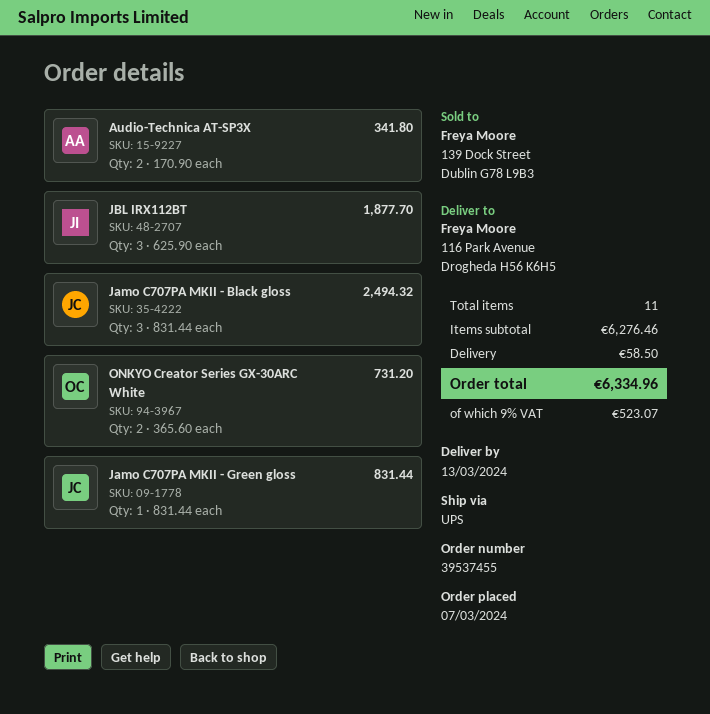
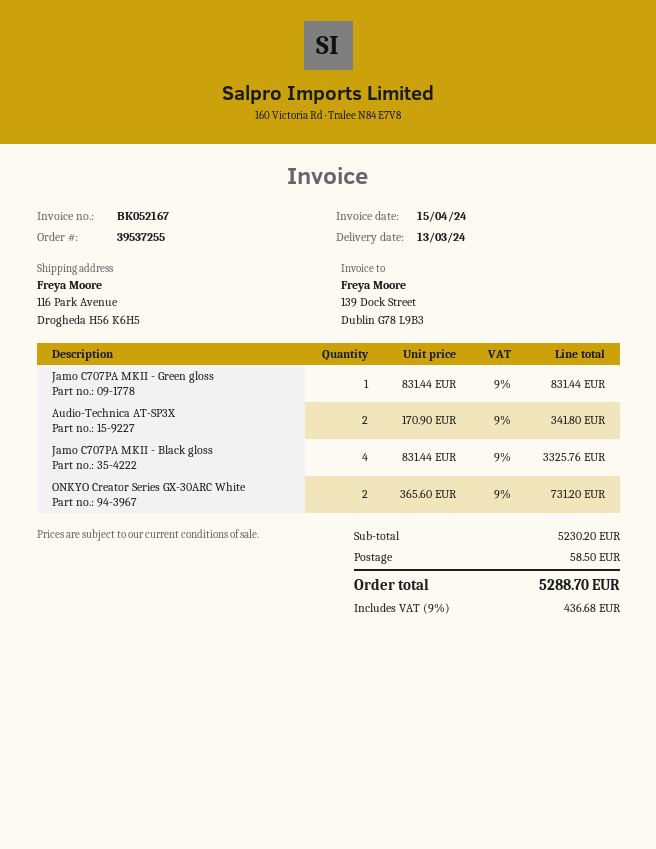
order number: 39537455 -> 39537255
JBL IRX112BT: 3 x 625.90 = 1877.70 -> none
Jamo C707PA MKII - Black gloss: 3 x 831.44 = 2494.32 -> 4 x 831.44 = 3325.76
subtotal: 6276.46 -> 5230.20
tax: 9% = 523.07 -> 9% = 436.68
total: 6334.96 -> 5288.70

